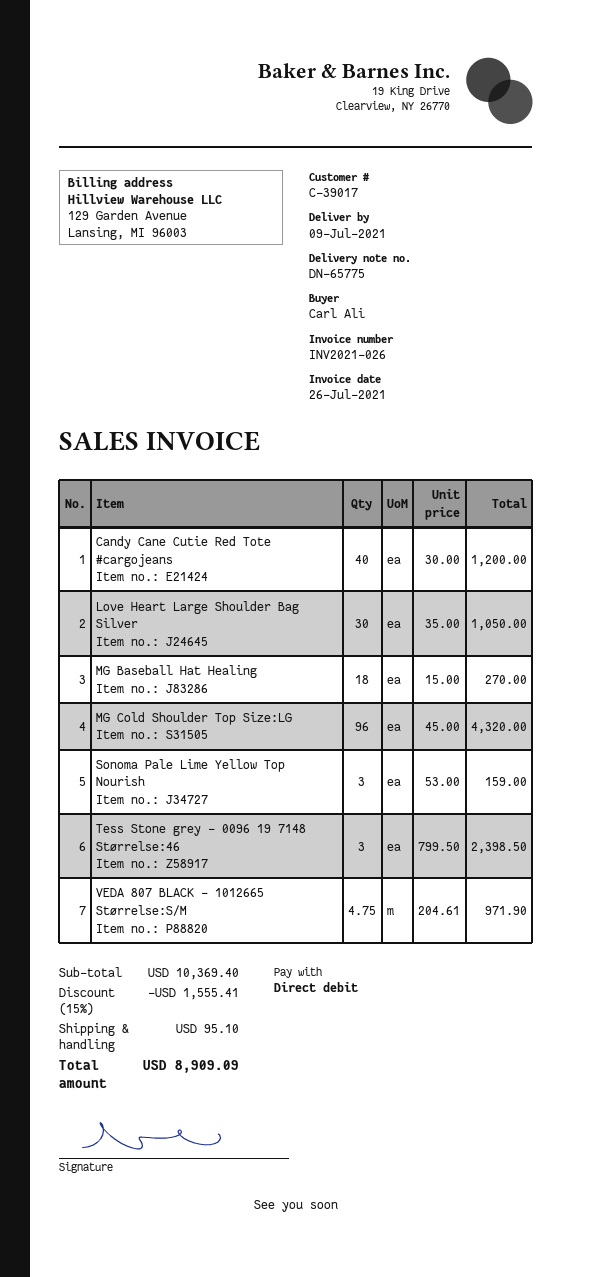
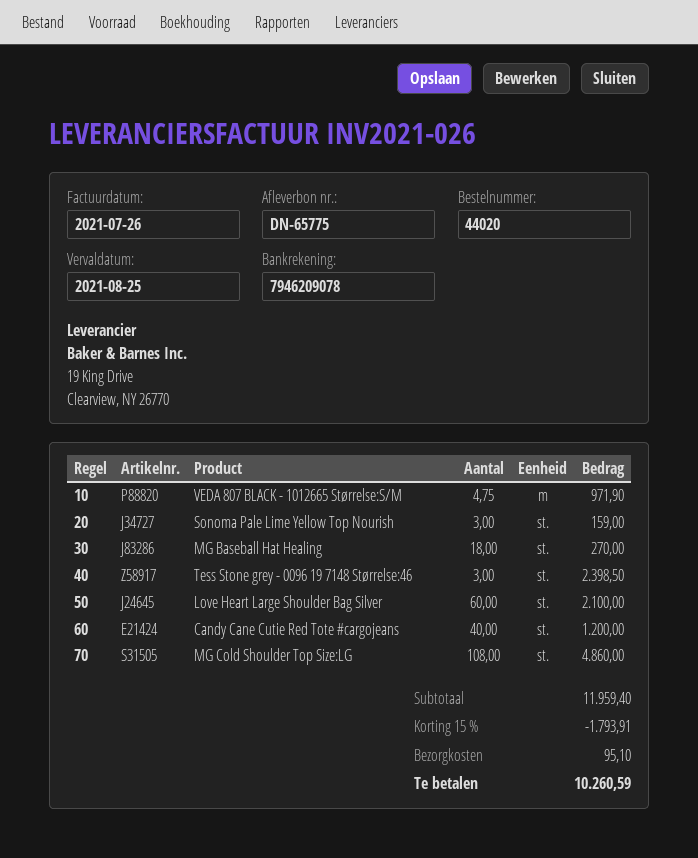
Love Heart Large Shoulder Bag Silver: 30 for 1050.00 -> 60 for 2100.00
MG Cold Shoulder Top Size:LG: 96 for 4320.00 -> 108 for 4860.00
subtotal: 10369.40 -> 11959.40
discount: 15% = 1555.41 -> 15% = 1793.91
total: 8909.09 -> 10260.59

